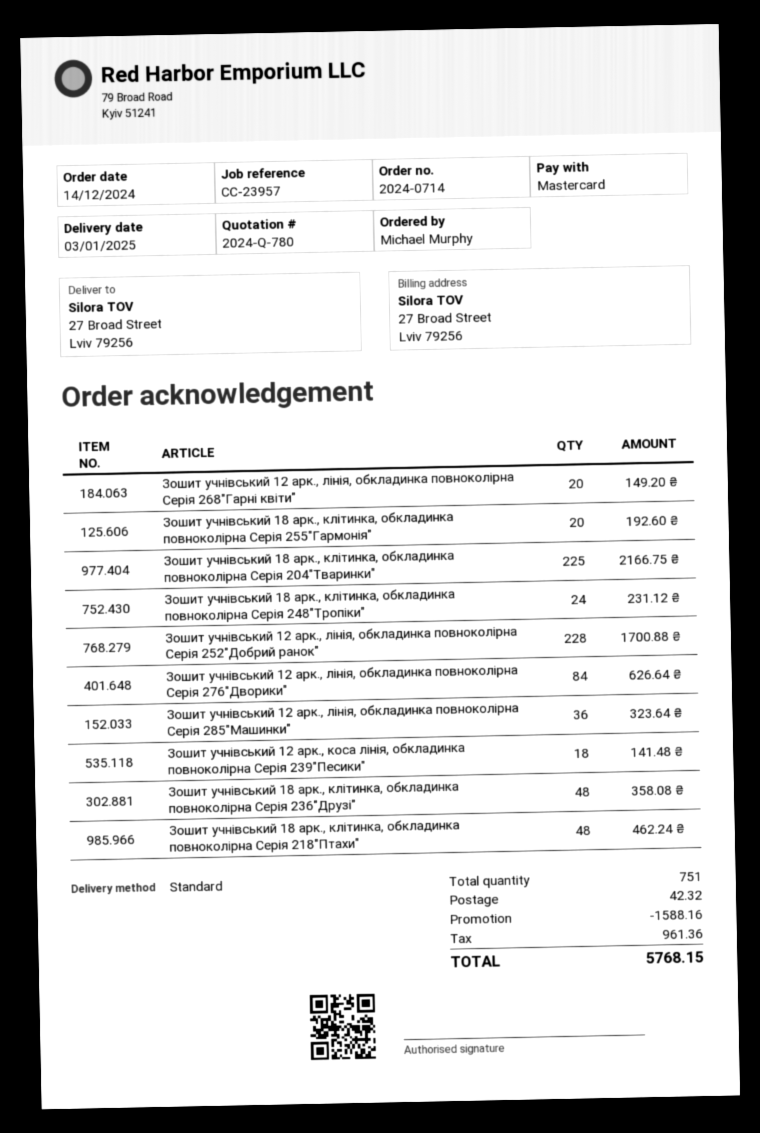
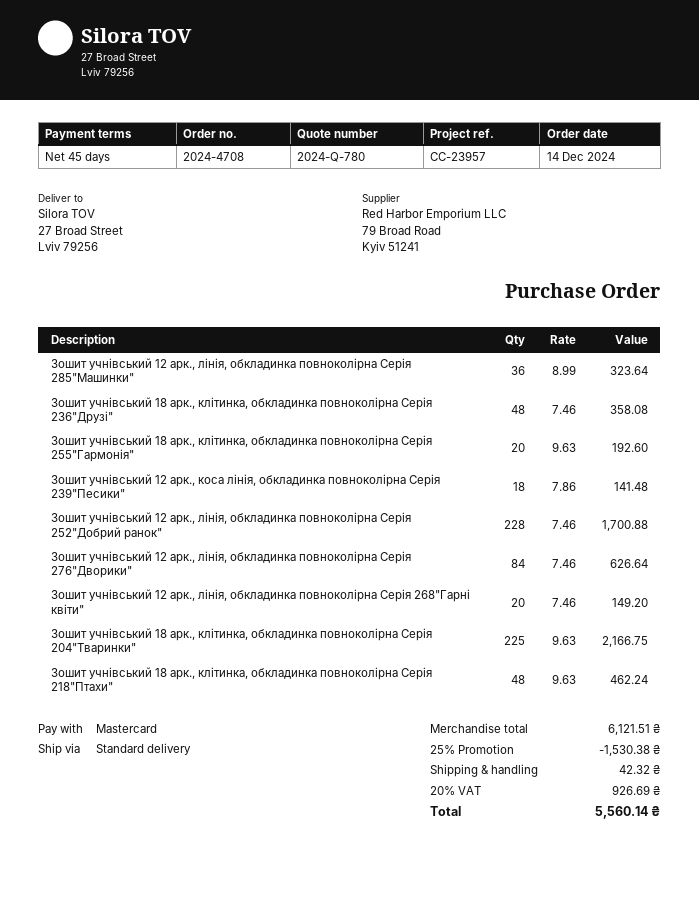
order number: 2024-0714 -> 2024-4708
Зошит учнівський 18 арк., клітинка, обкладинка повноколірна Серія 248"Тропіки": 24 for 231.12 -> none
discount: 1588.16 -> 1530.38
tax: 961.36 -> 926.69
total: 5768.15 -> 5560.14

